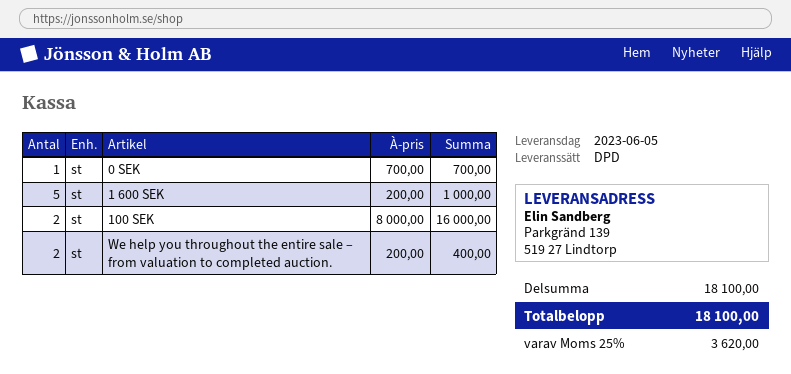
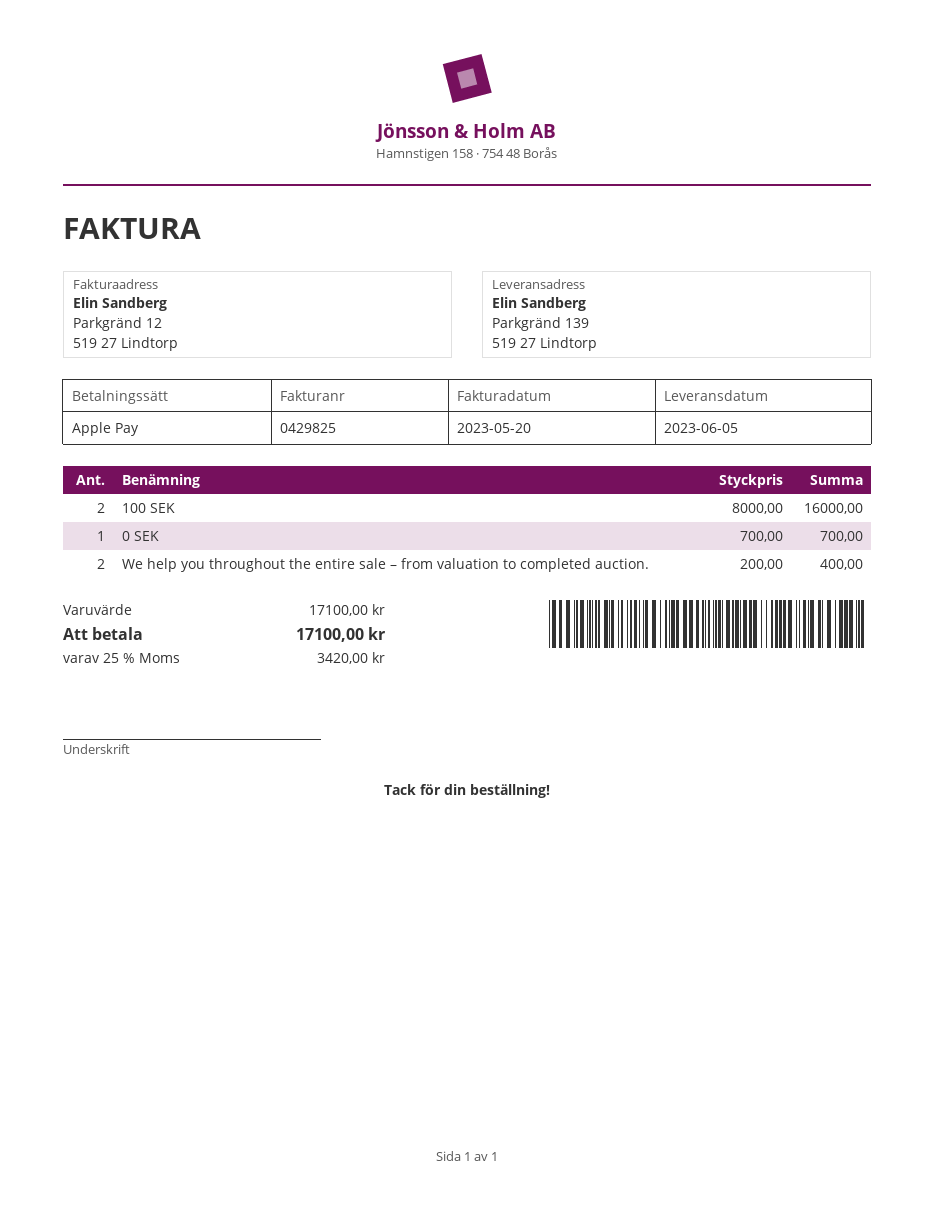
1 600 SEK: 5 x 200.00 = 1000.00 -> none
subtotal: 18100.00 -> 17100.00
tax: 25% = 3620.00 -> 25% = 3420.00
total: 18100.00 -> 17100.00

